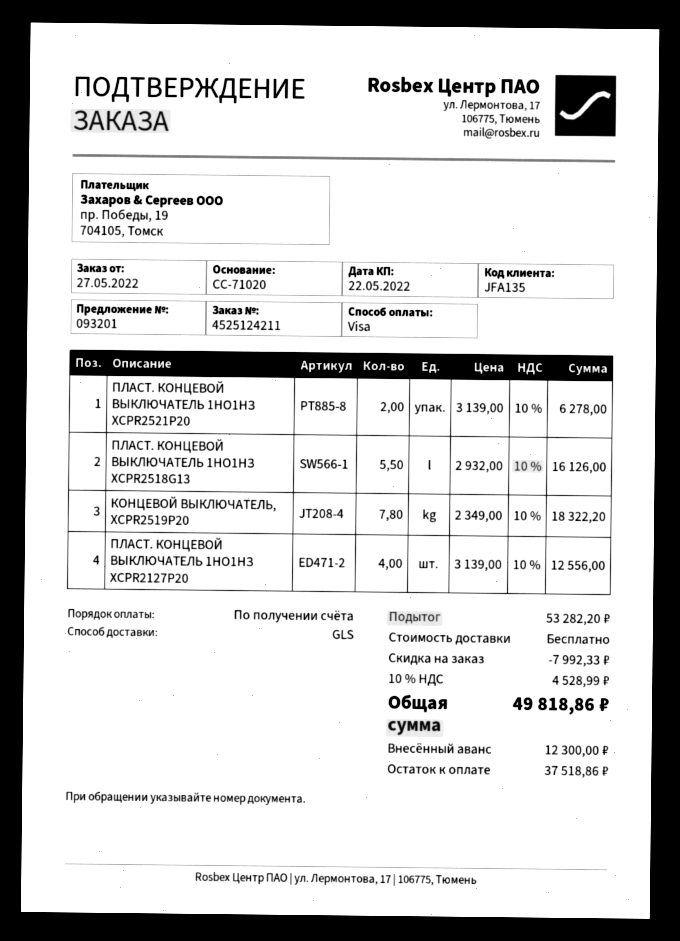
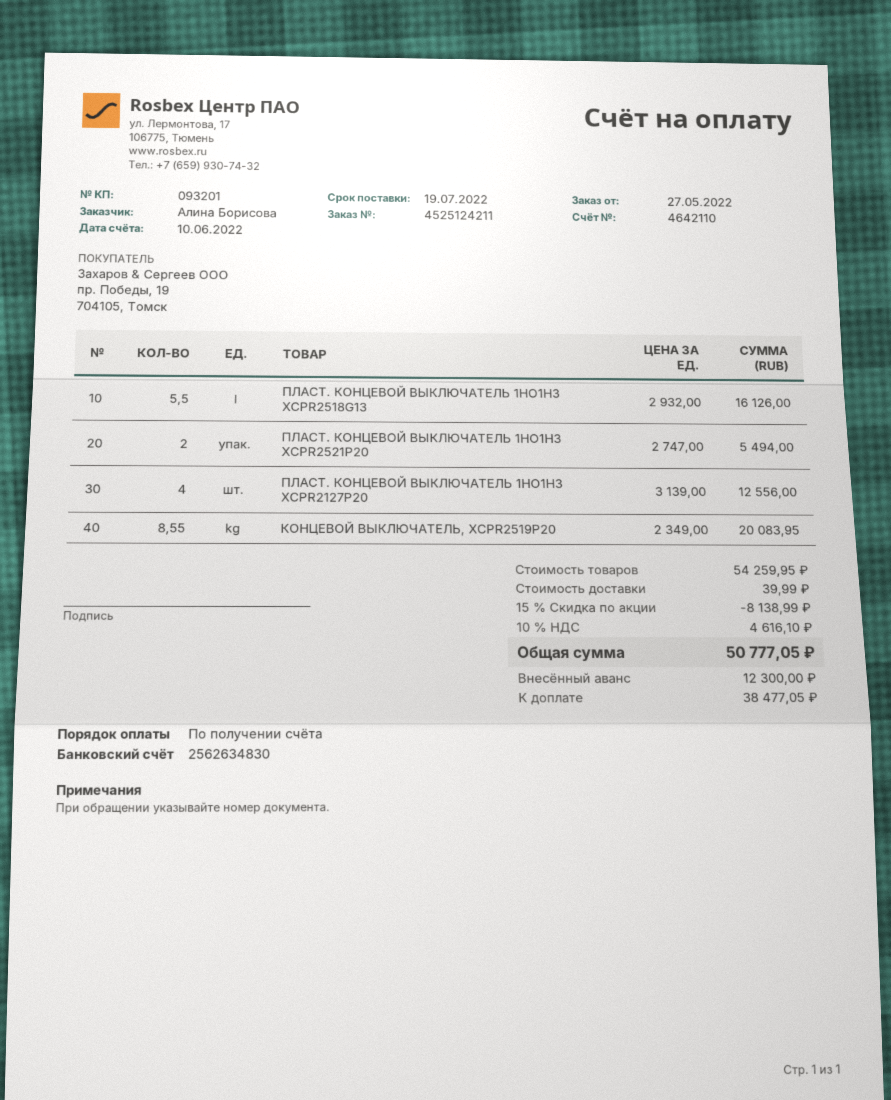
ПЛАСТ. КОНЦЕВОЙ ВЫКЛЮЧАТЕЛЬ 1НО1НЗ XCPR2521P20: 2 x 3139.00 = 6278.00 -> 2 x 2747.00 = 5494.00
КОНЦЕВОЙ ВЫКЛЮЧАТЕЛЬ, XCPR2519P20: 7.8 x 2349.00 = 18322.20 -> 8.55 x 2349.00 = 20083.95
subtotal: 53282.20 -> 54259.95
discount: 7992.33 -> 8138.99
shipping: 0.00 -> 39.99
tax: 10% = 4528.99 -> 10% = 4616.10
total: 49818.86 -> 50777.05
balance: 37518.86 -> 38477.05

